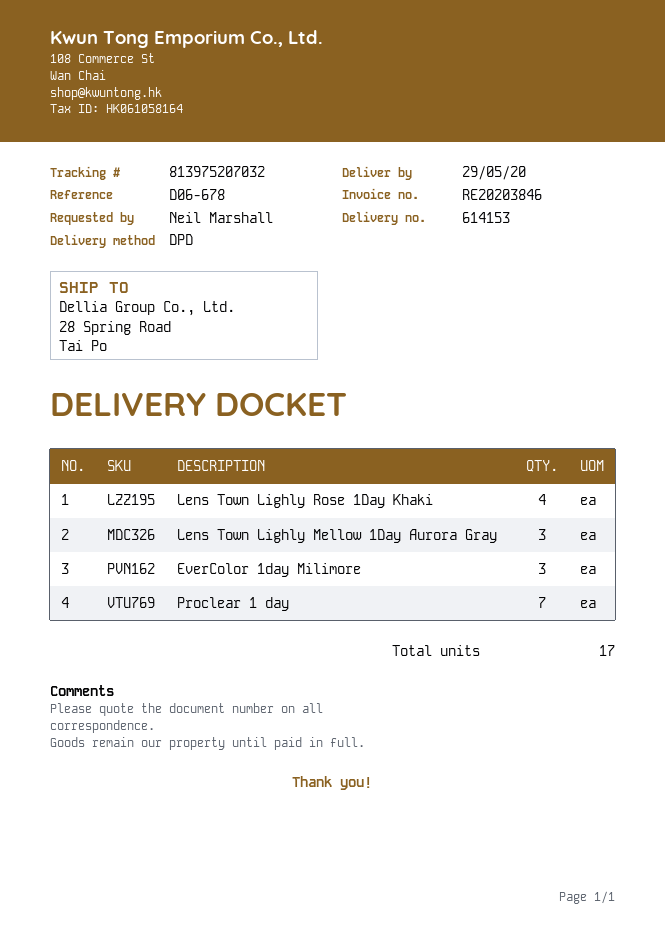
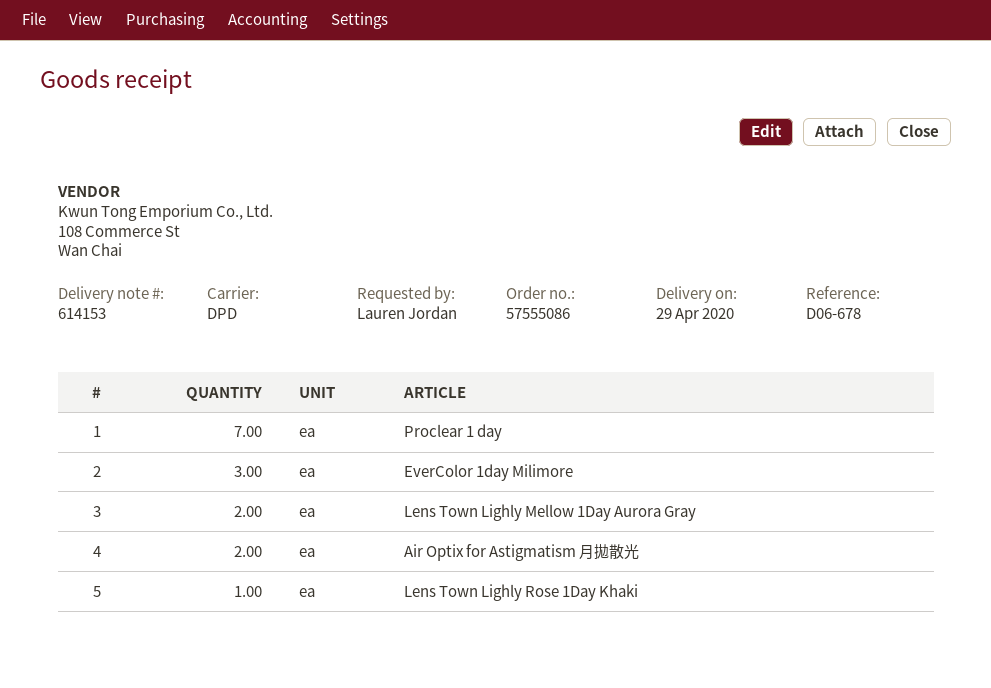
delivery date: 2020-05-29 -> 2020-04-29
ordered by: Neil Marshall -> Lauren Jordan
Lens Town Lighly Rose 1Day Khaki: 4 -> 1
Lens Town Lighly Mellow 1Day Aurora Gray: 3 -> 2
Air Optix for Astigmatism 月拋散光: none -> 2

